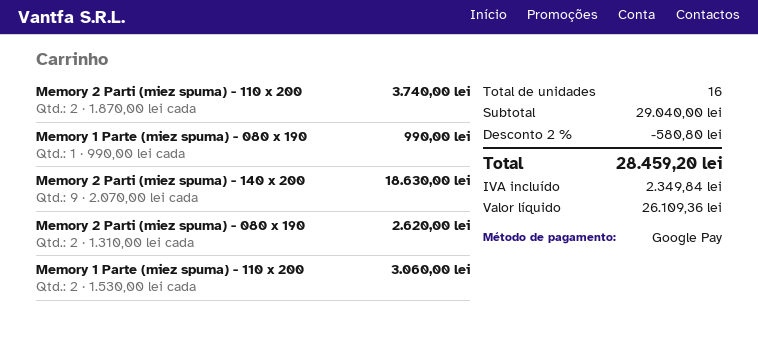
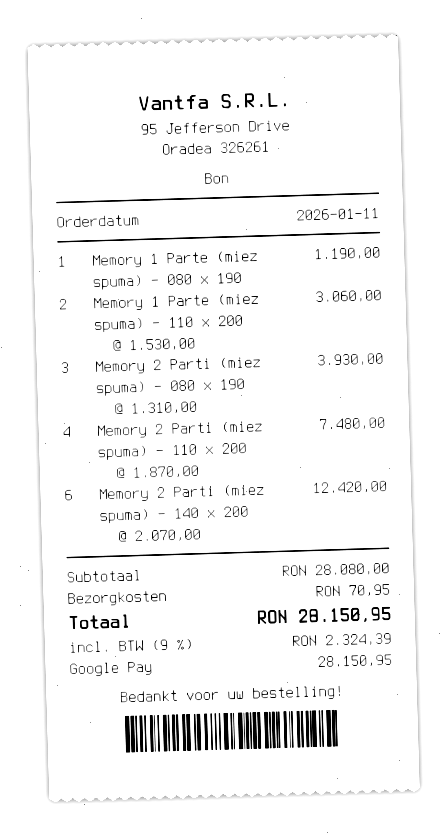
Memory 2 Parti (miez spuma) - 110 x 200: 2 x 1870.00 = 3740.00 -> 4 x 1870.00 = 7480.00
Memory 1 Parte (miez spuma) - 080 x 190: 1 x 990.00 = 990.00 -> 1 x 1190.00 = 1190.00
Memory 2 Parti (miez spuma) - 140 x 200: 9 x 2070.00 = 18630.00 -> 6 x 2070.00 = 12420.00
Memory 2 Parti (miez spuma) - 080 x 190: 2 x 1310.00 = 2620.00 -> 3 x 1310.00 = 3930.00
subtotal: 29040.00 -> 28080.00
discount: 2% = 580.80 -> none
shipping: none -> 70.95
tax: 2349.84 -> 2324.39
total: 28459.20 -> 28150.95

